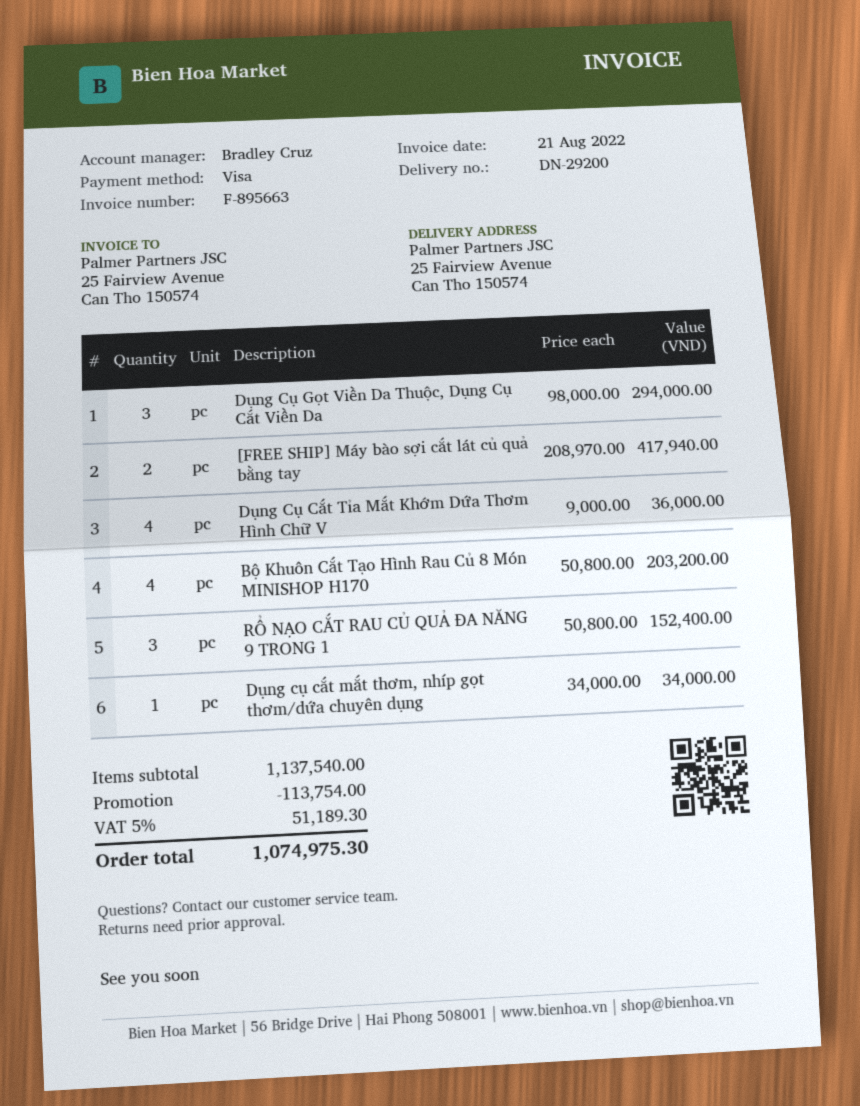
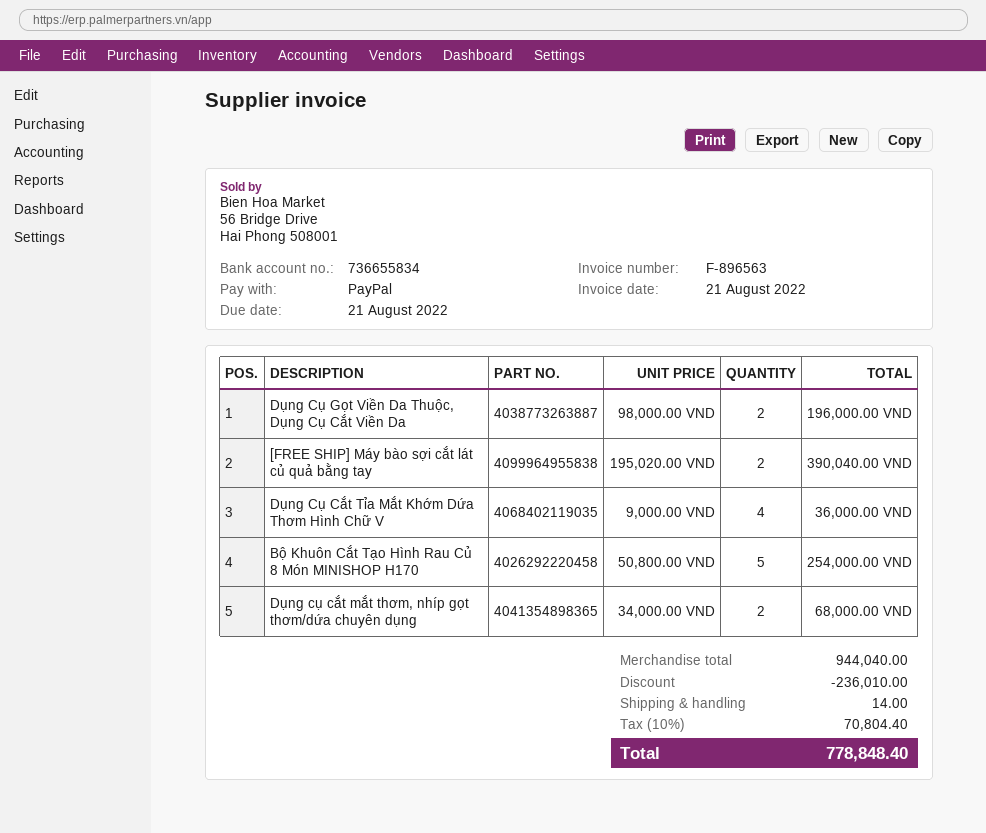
invoice number: F-895663 -> F-896563
payment method: Visa -> PayPal
Dụng Cụ Gọt Viền Da Thuộc, Dụng Cụ Cắt Viền Da: 3 x 98000.00 = 294000.00 -> 2 x 98000.00 = 196000.00
[FREE SHIP] Máy bào sợi cắt lát củ quả bằng tay: 2 x 208970.00 = 417940.00 -> 2 x 195020.00 = 390040.00
Bộ Khuôn Cắt Tạo Hình Rau Củ 8 Món MINISHOP H170: 4 x 50800.00 = 203200.00 -> 5 x 50800.00 = 254000.00
RỔ NẠO CẮT RAU CỦ QUẢ ĐA NĂNG 9 TRONG 1: 3 x 50800.00 = 152400.00 -> none
Dụng cụ cắt mắt thơm, nhíp gọt thơm/dứa chuyên dụng: 1 x 34000.00 = 34000.00 -> 2 x 34000.00 = 68000.00
subtotal: 1137540.00 -> 944040.00
discount: 113754.00 -> 236010.00
shipping: none -> 14.00
tax: 5% = 51189.30 -> 10% = 70804.40
total: 1074975.30 -> 778848.40

